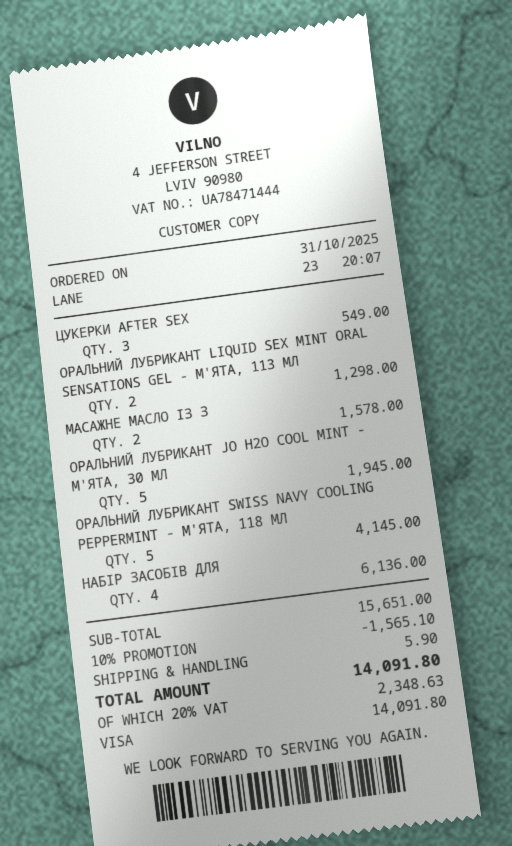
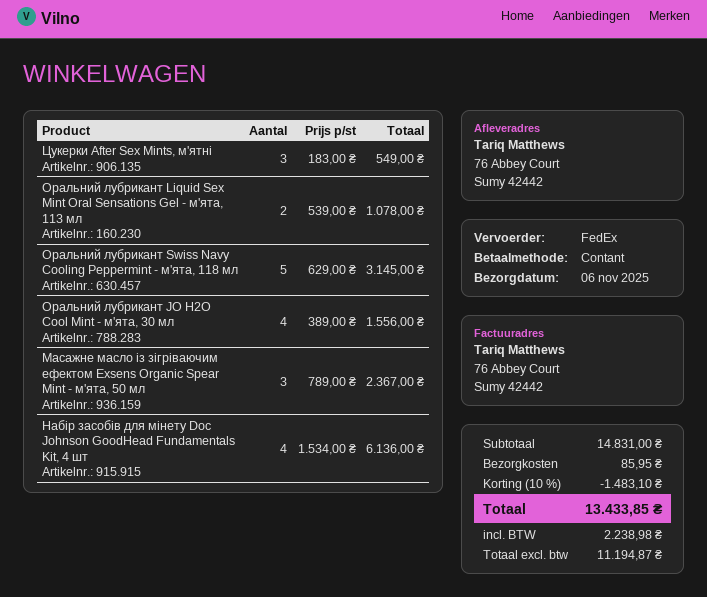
payment method: Visa -> cash
ОРАЛЬНИЙ ЛУБРИКАНТ LIQUID SEX MINT ORAL SENSATIONS GEL - М'ЯТА, 113 МЛ: 2 for 1298.00 -> 2 for 1078.00
МАСАЖНЕ МАСЛО ІЗ З: 2 for 1578.00 -> 3 for 2367.00
ОРАЛЬНИЙ ЛУБРИКАНТ JO H2O COOL MINT - М'ЯТА, 30 МЛ: 5 for 1945.00 -> 4 for 1556.00
ОРАЛЬНИЙ ЛУБРИКАНТ SWISS NAVY COOLING PEPPERMINT - М'ЯТА, 118 МЛ: 5 for 4145.00 -> 5 for 3145.00
subtotal: 15651.00 -> 14831.00
discount: 10% = 1565.10 -> 10% = 1483.10
shipping: 5.90 -> 85.95
tax: 2348.63 -> 2238.98
total: 14091.80 -> 13433.85

